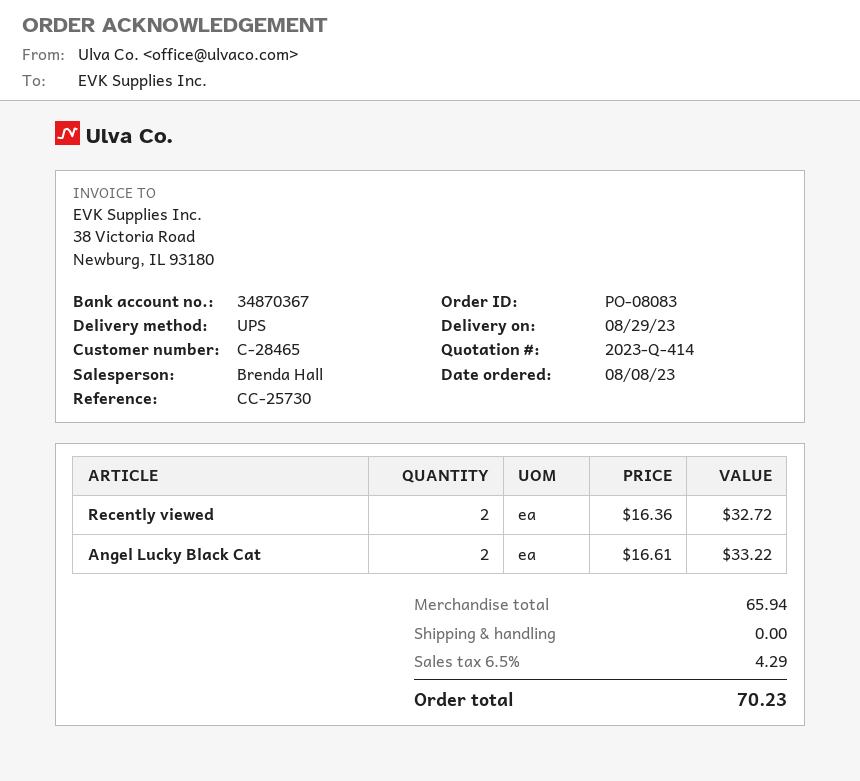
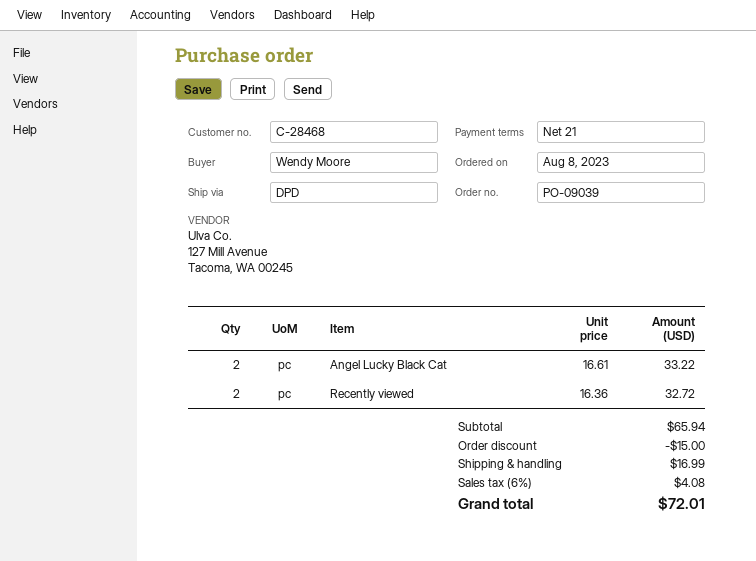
order number: PO-08083 -> PO-09039
customer number: C-28465 -> C-28468
shipping method: UPS -> DPD
discount: none -> 15.00
shipping: 0.00 -> 16.99
tax: 6.5% = 4.29 -> 6% = 4.08
total: 70.23 -> 72.01

